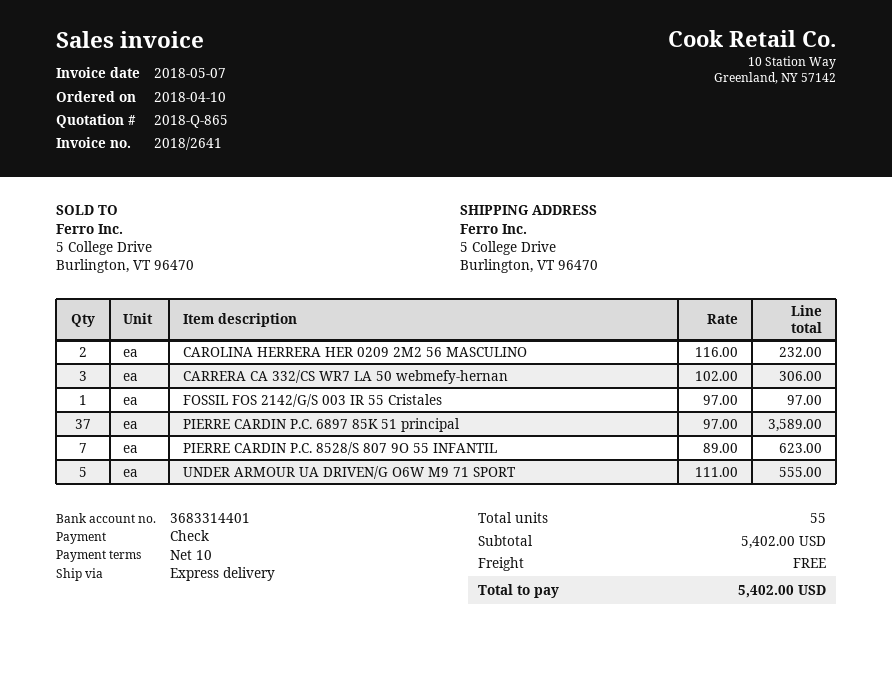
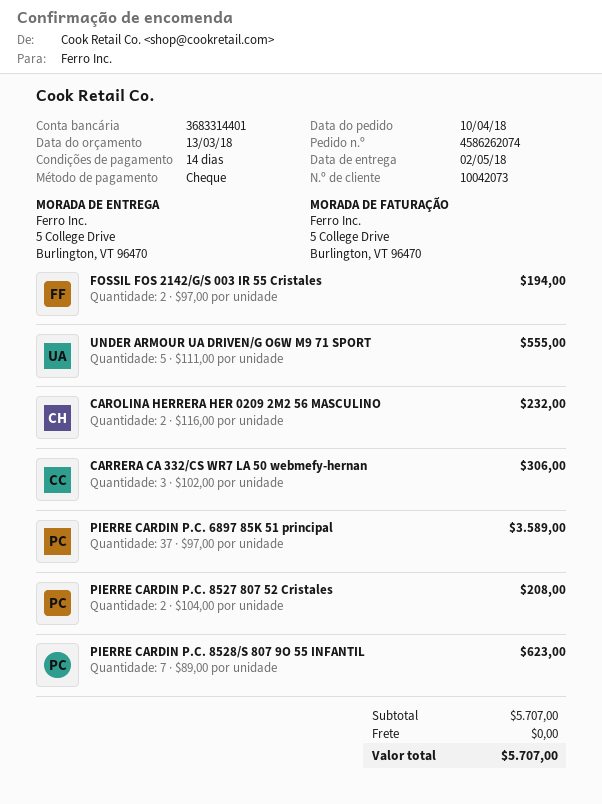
payment terms: 10 days -> 14 days
FOSSIL FOS 2142/G/S 003 IR 55 Cristales: 1 x 97.00 = 97.00 -> 2 x 97.00 = 194.00
PIERRE CARDIN P.C. 8527 807 52 Cristales: none -> 2 x 104.00 = 208.00
subtotal: 5402.00 -> 5707.00
total: 5402.00 -> 5707.00

